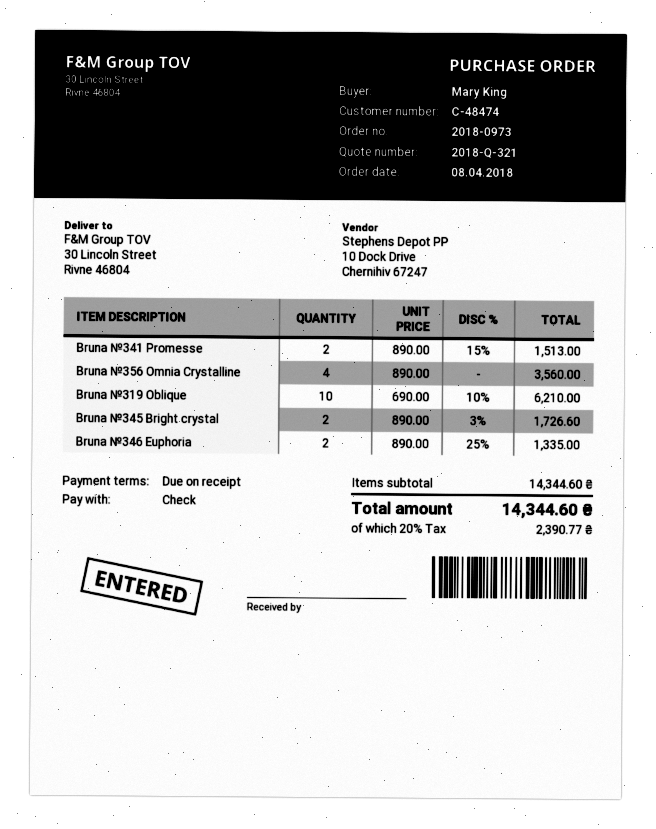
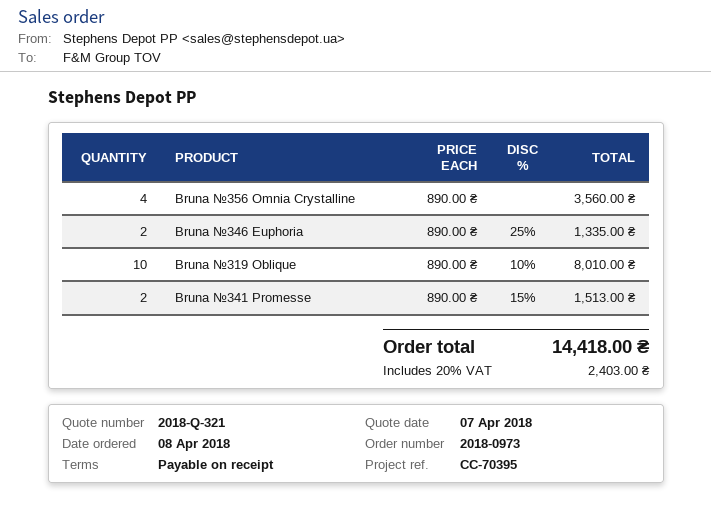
Bruna №319 Oblique: 10 x 690.00 - 10% = 6210.00 -> 10 x 890.00 - 10% = 8010.00
Bruna №345 Bright crystal: 2 x 890.00 - 3% = 1726.60 -> none
tax: 20% = 2390.77 -> 20% = 2403.00
total: 14344.60 -> 14418.00

